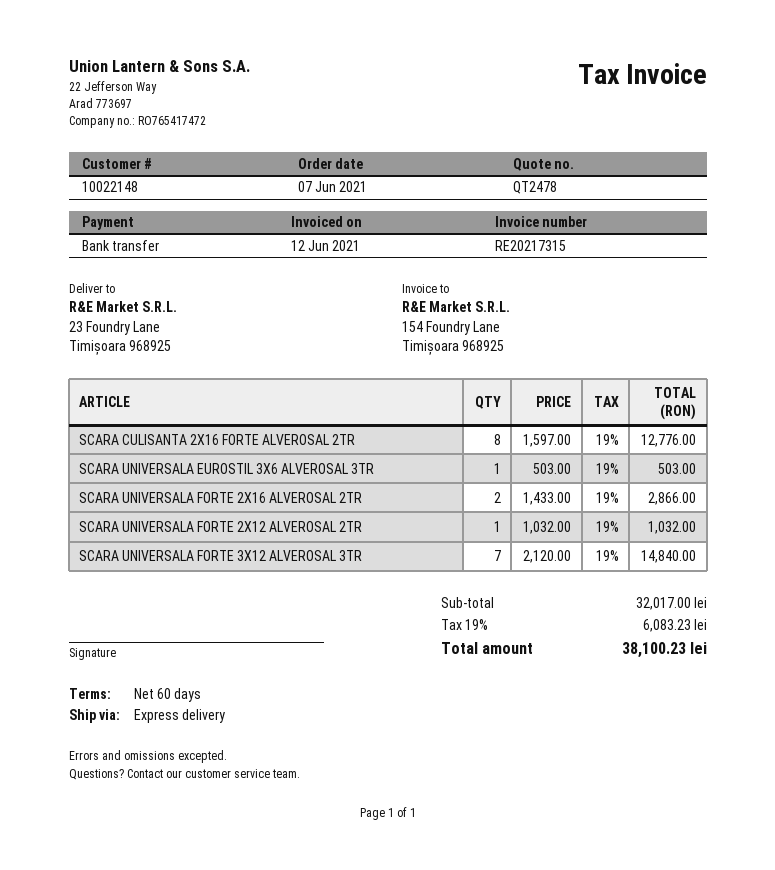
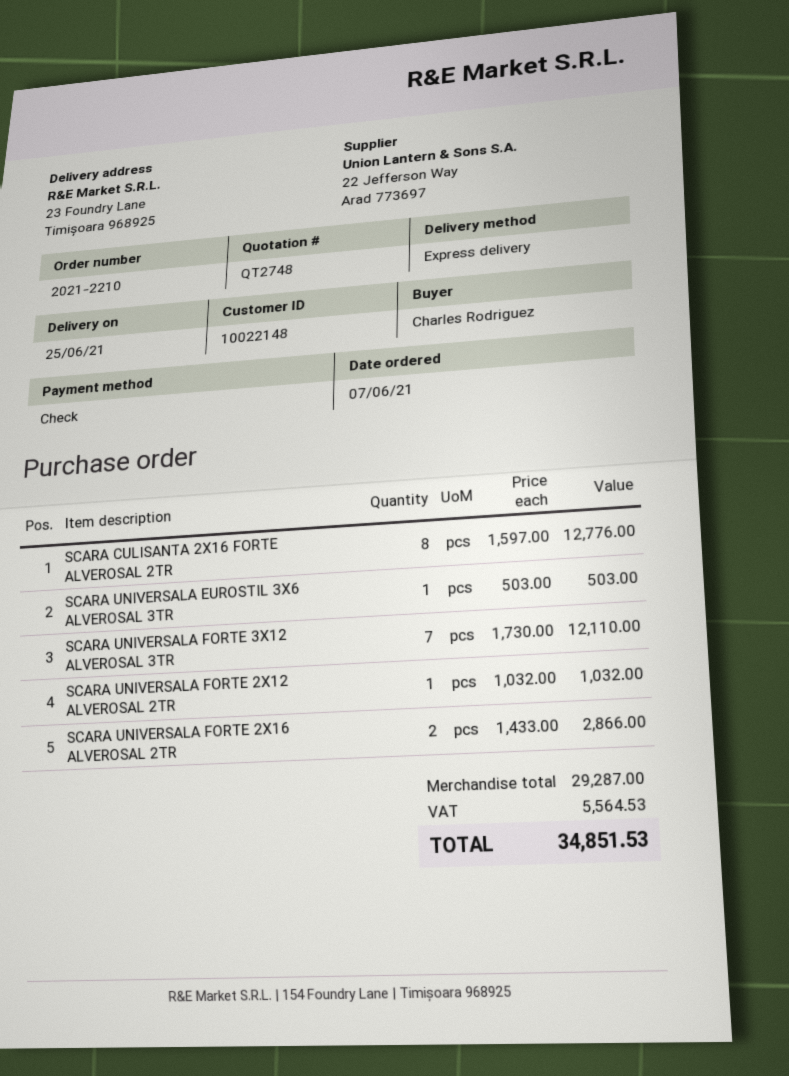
quote number: QT2478 -> QT2748
payment method: bank transfer -> cheque
SCARA UNIVERSALA FORTE 3X12 ALVEROSAL 3TR: 7 x 2120.00 = 14840.00 -> 7 x 1730.00 = 12110.00
subtotal: 32017.00 -> 29287.00
tax: 6083.23 -> 5564.53
total: 38100.23 -> 34851.53

